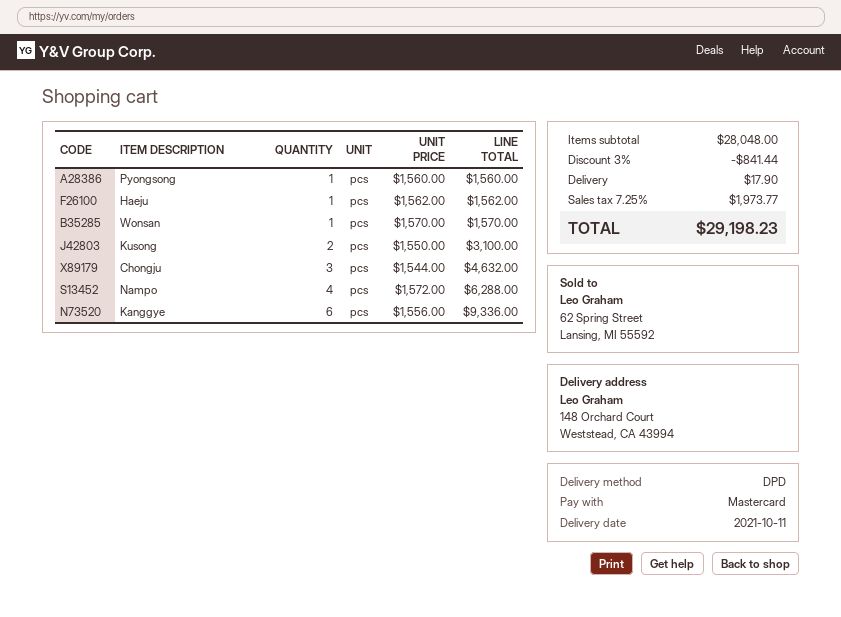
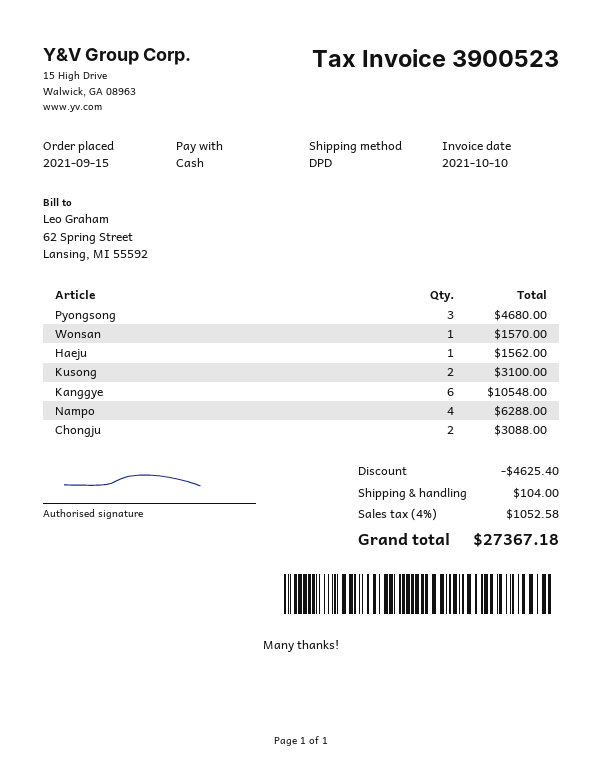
payment method: Mastercard -> cash
Pyongsong: 1 for 1560.00 -> 3 for 4680.00
Chongju: 3 for 4632.00 -> 2 for 3088.00
Kanggye: 6 for 9336.00 -> 6 for 10548.00
discount: 841.44 -> 4625.40
shipping: 17.90 -> 104.00
tax: 7.25% = 1973.77 -> 4% = 1052.58
total: 29198.23 -> 27367.18

